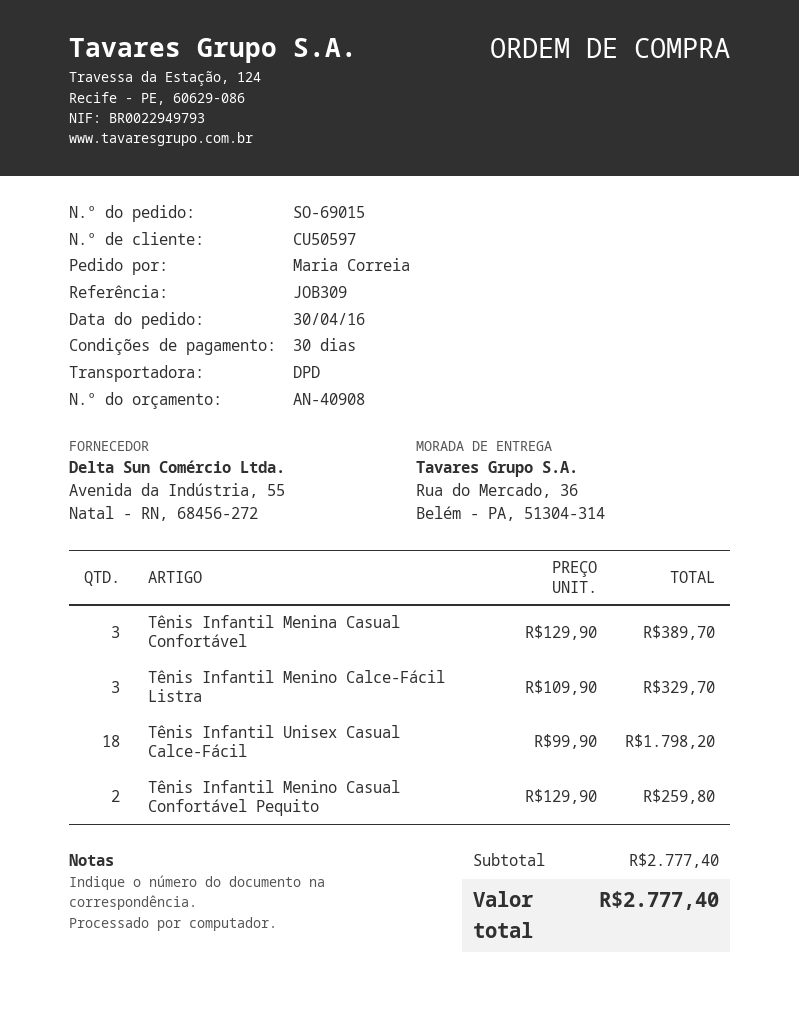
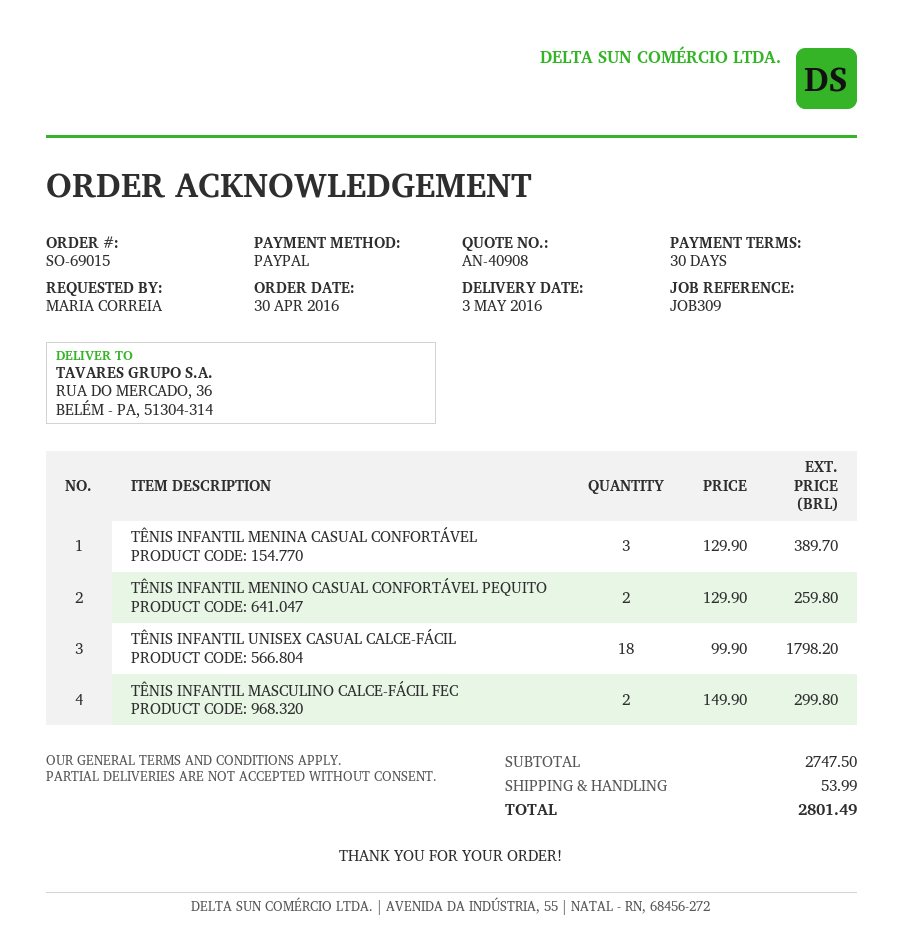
Tênis Infantil Menino Calce-Fácil Listra: 3 x 109.90 = 329.70 -> none
TÊNIS INFANTIL MASCULINO CALCE-FÁCIL FEC: none -> 2 x 149.90 = 299.80
subtotal: 2777.40 -> 2747.50
shipping: none -> 53.99
total: 2777.40 -> 2801.49

